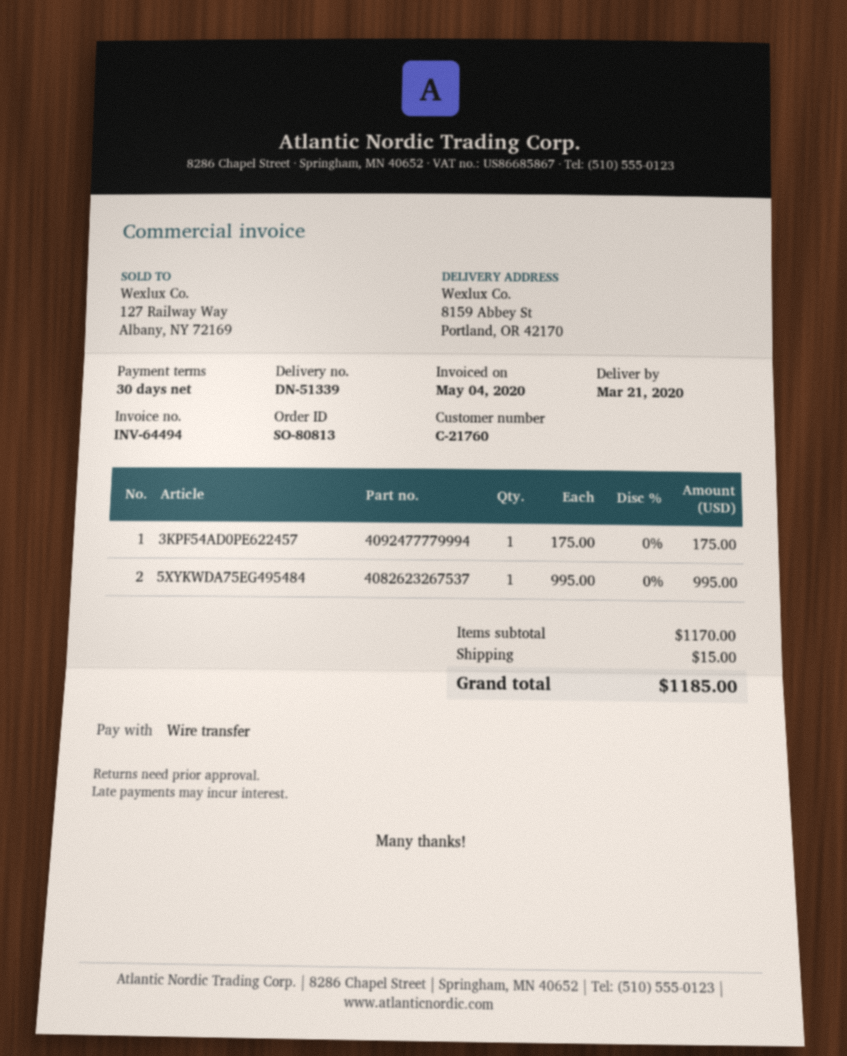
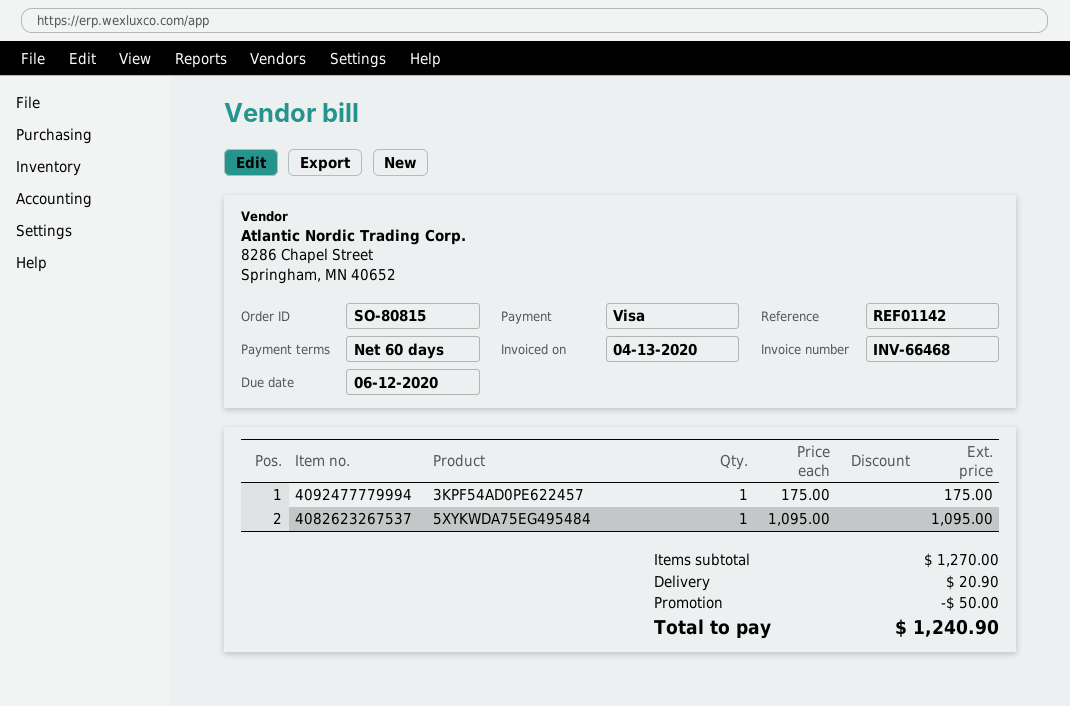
order number: SO-80813 -> SO-80815
invoice number: INV-64494 -> INV-66468
invoice date: 2020-05-04 -> 2020-04-13
payment terms: 30 days -> 60 days
payment method: bank transfer -> Visa
5XYKWDA75EG495484: 1 x 995.00 = 995.00 -> 1 x 1095.00 = 1095.00
subtotal: 1170.00 -> 1270.00
discount: none -> 50.00
shipping: 15.00 -> 20.90
total: 1185.00 -> 1240.90

